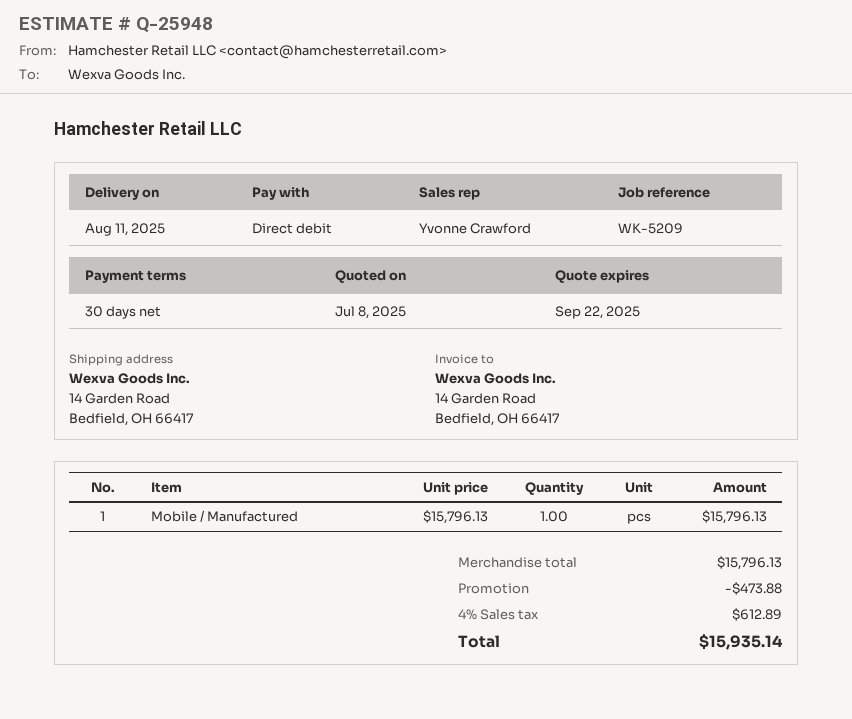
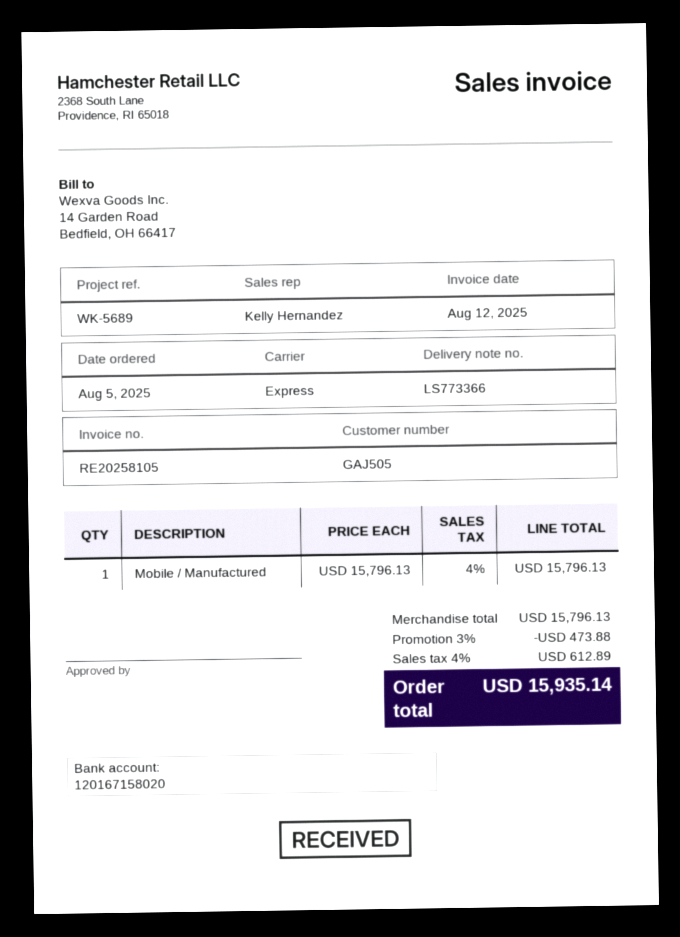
reference: WK-5209 -> WK-5689
sales rep: Yvonne Crawford -> Kelly Hernandez

